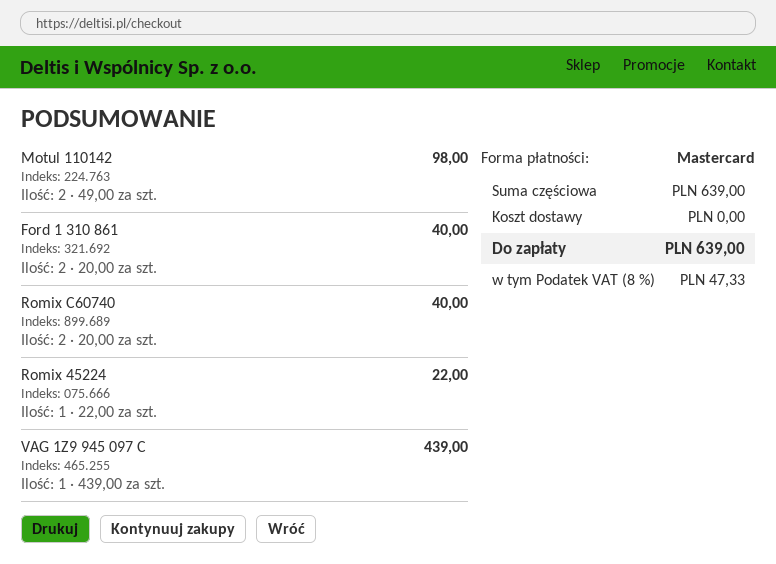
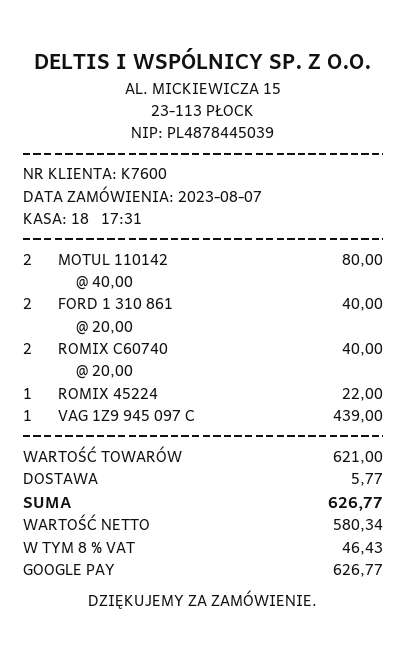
payment method: Mastercard -> Google Pay
Motul 110142: 2 x 49.00 = 98.00 -> 2 x 40.00 = 80.00
subtotal: 639.00 -> 621.00
shipping: 0.00 -> 5.77
tax: 8% = 47.33 -> 8% = 46.43
total: 639.00 -> 626.77

